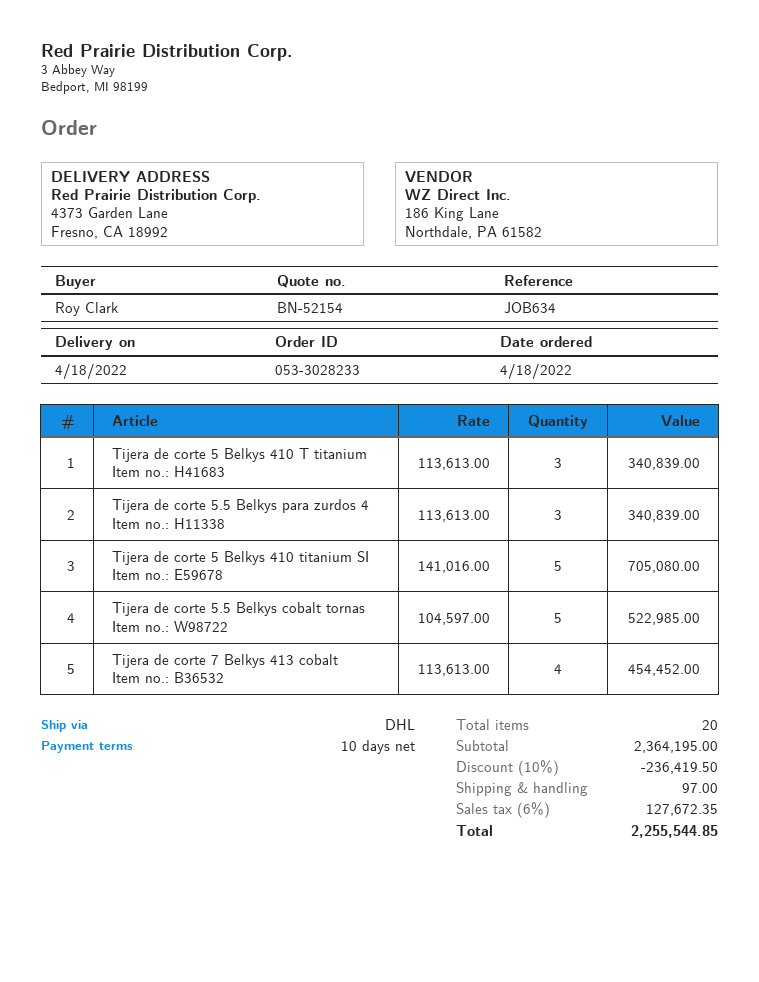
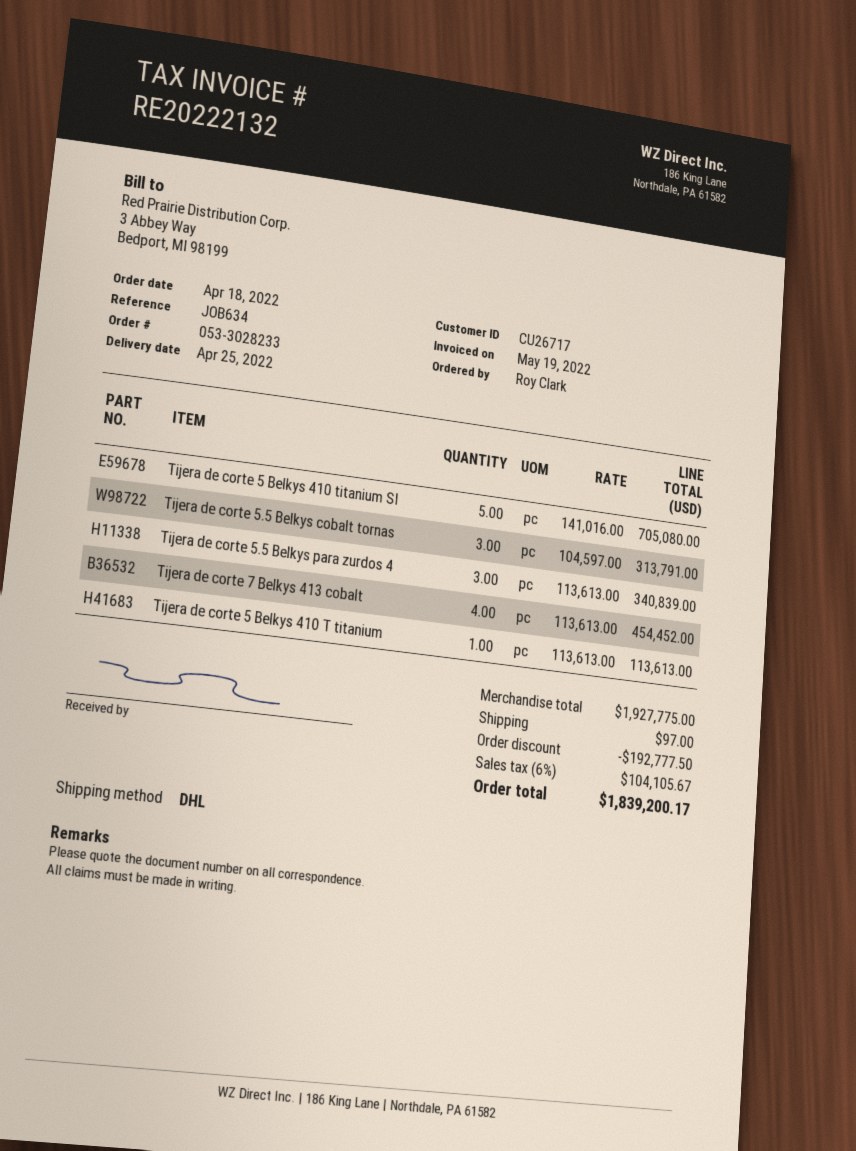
delivery date: 2022-04-18 -> 2022-04-25
Tijera de corte 5 Belkys 410 T titanium: 3 x 113613.00 = 340839.00 -> 1 x 113613.00 = 113613.00
Tijera de corte 5.5 Belkys cobalt tornas: 5 x 104597.00 = 522985.00 -> 3 x 104597.00 = 313791.00
subtotal: 2364195.00 -> 1927775.00
discount: 236419.50 -> 192777.50
tax: 6% = 127672.35 -> 6% = 104105.67
total: 2255544.85 -> 1839200.17

